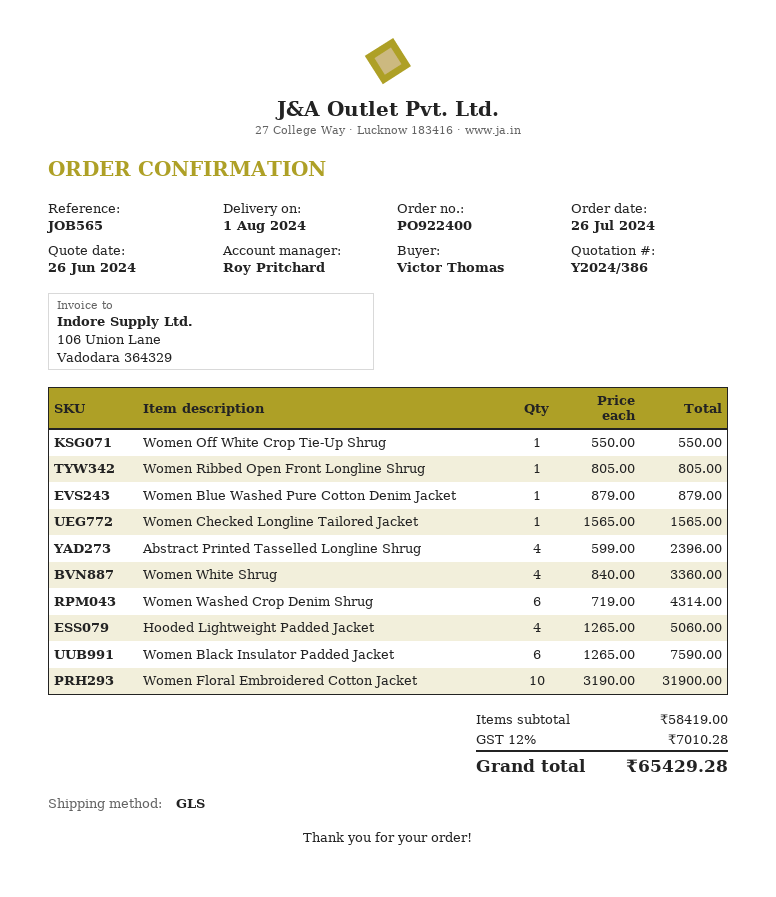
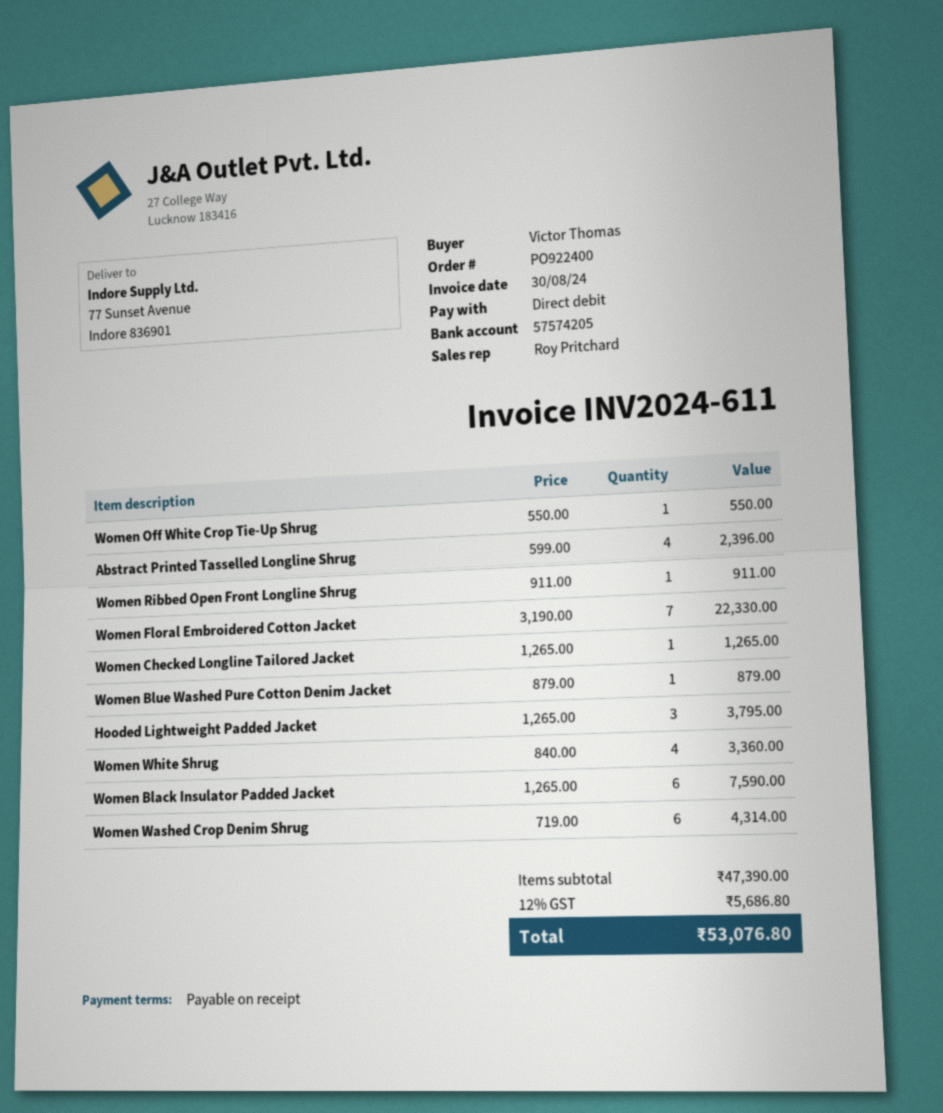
Women Ribbed Open Front Longline Shrug: 1 x 805.00 = 805.00 -> 1 x 911.00 = 911.00
Women Checked Longline Tailored Jacket: 1 x 1565.00 = 1565.00 -> 1 x 1265.00 = 1265.00
Hooded Lightweight Padded Jacket: 4 x 1265.00 = 5060.00 -> 3 x 1265.00 = 3795.00
Women Floral Embroidered Cotton Jacket: 10 x 3190.00 = 31900.00 -> 7 x 3190.00 = 22330.00
subtotal: 58419.00 -> 47390.00
tax: 12% = 7010.28 -> 12% = 5686.80
total: 65429.28 -> 53076.80

